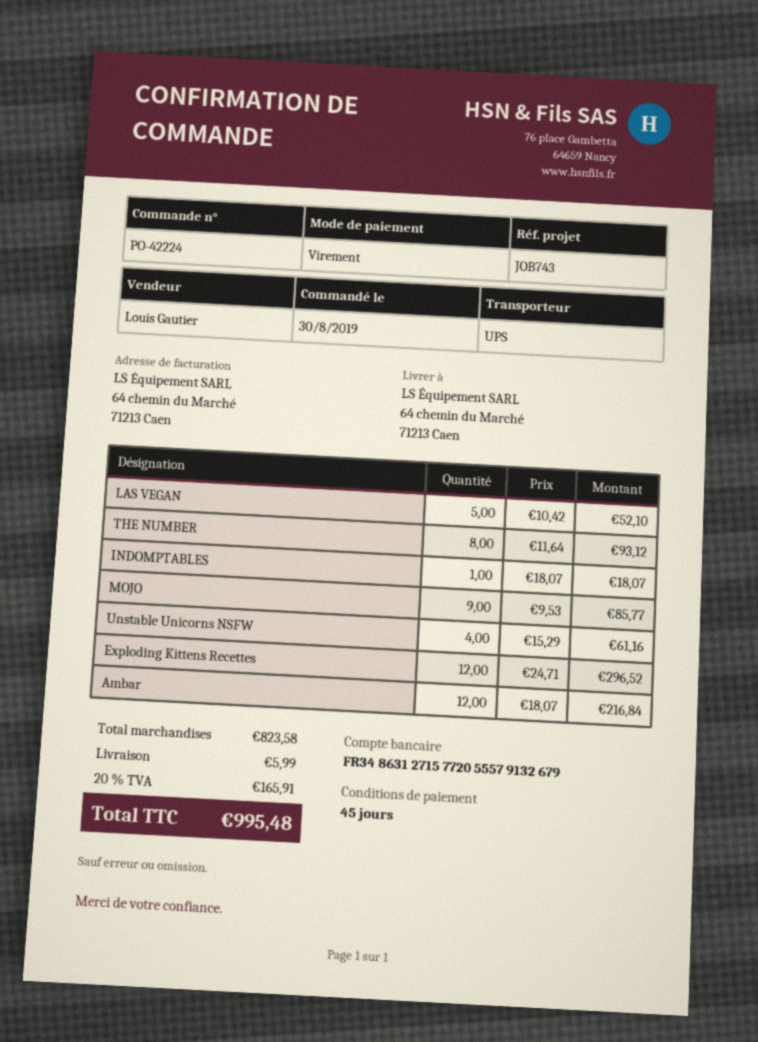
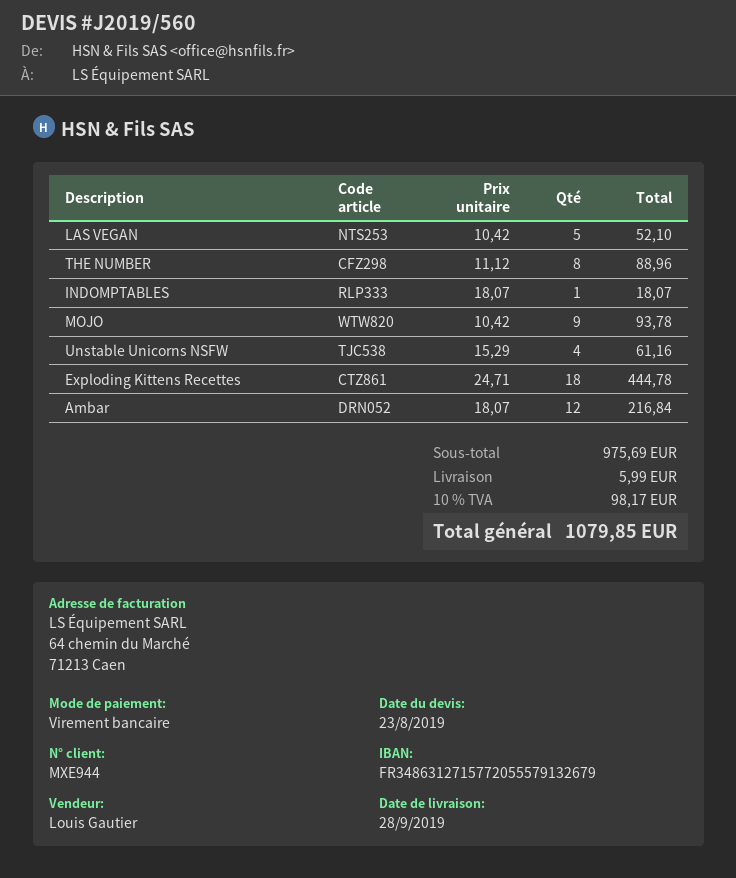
THE NUMBER: 8 x 11.64 = 93.12 -> 8 x 11.12 = 88.96
MOJO: 9 x 9.53 = 85.77 -> 9 x 10.42 = 93.78
Exploding Kittens Recettes: 12 x 24.71 = 296.52 -> 18 x 24.71 = 444.78
subtotal: 823.58 -> 975.69
tax: 20% = 165.91 -> 10% = 98.17
total: 995.48 -> 1079.85

